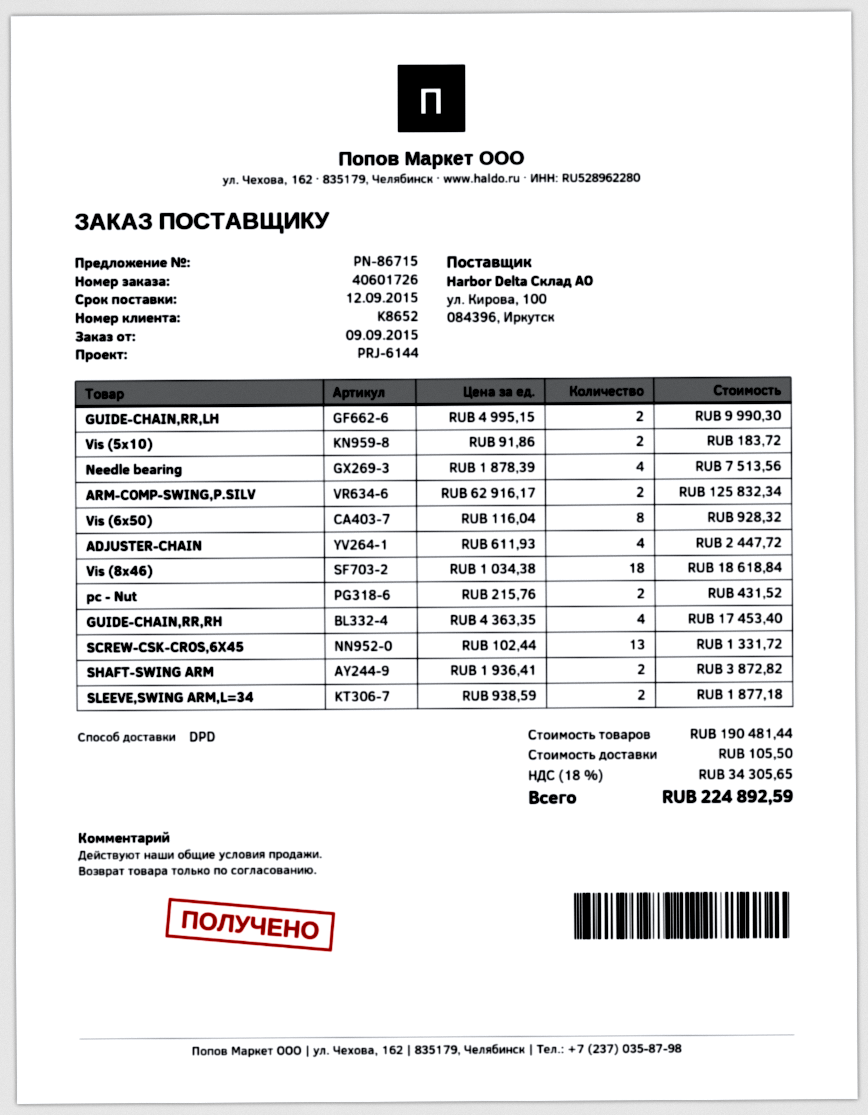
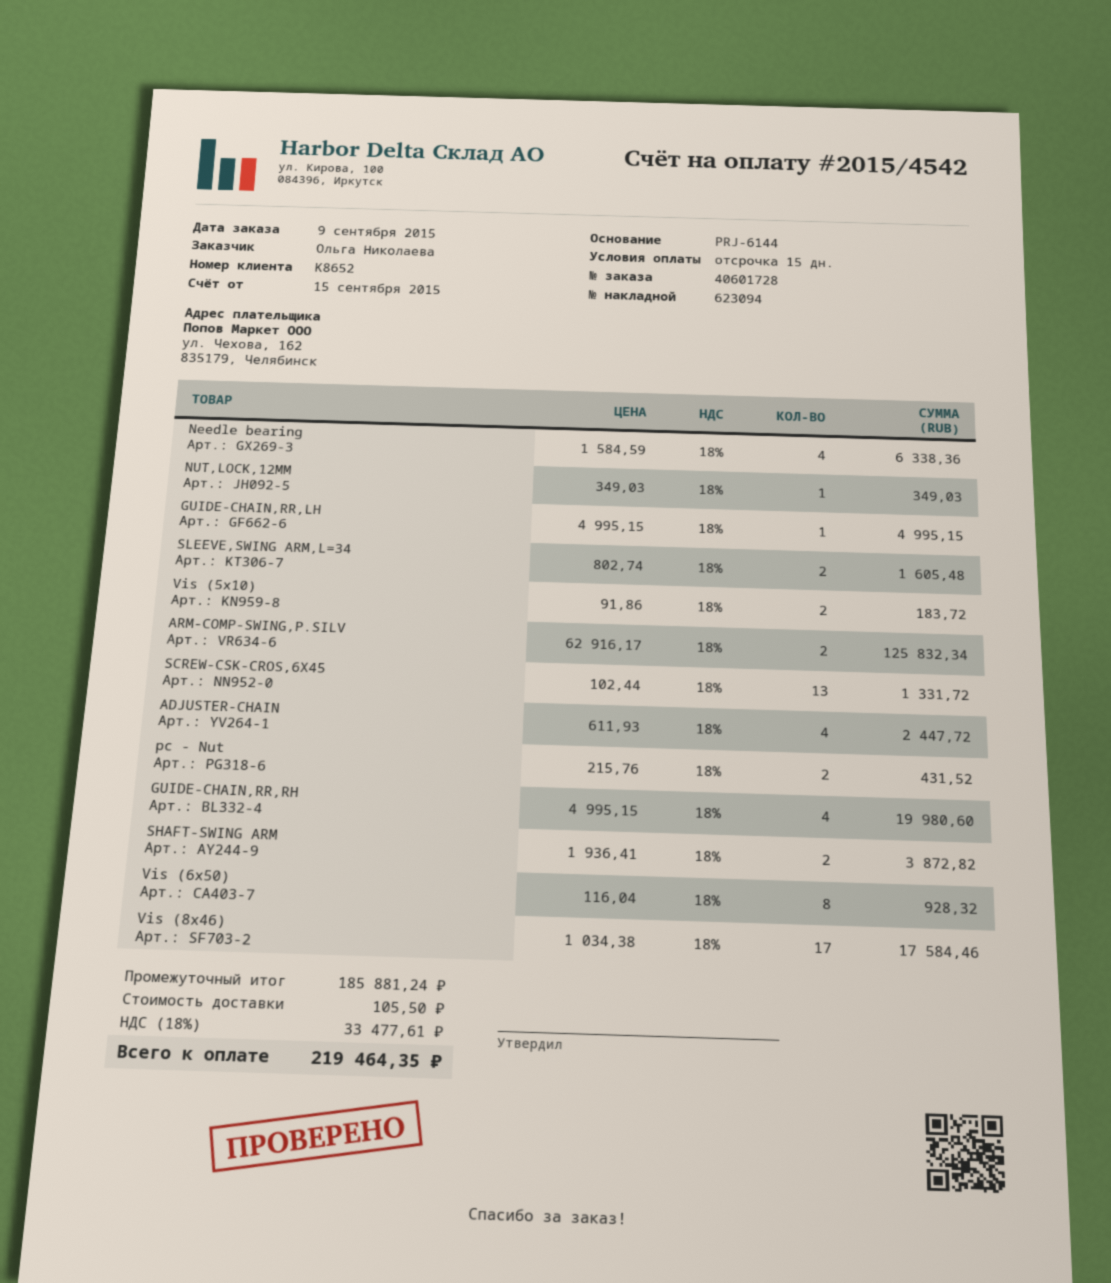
order number: 40601726 -> 40601728
GUIDE-CHAIN,RR,LH: 2 x 4995.15 = 9990.30 -> 1 x 4995.15 = 4995.15
Needle bearing: 4 x 1878.39 = 7513.56 -> 4 x 1584.59 = 6338.36
Vis (8x46): 18 x 1034.38 = 18618.84 -> 17 x 1034.38 = 17584.46
GUIDE-CHAIN,RR,RH: 4 x 4363.35 = 17453.40 -> 4 x 4995.15 = 19980.60
SLEEVE,SWING ARM,L=34: 2 x 938.59 = 1877.18 -> 2 x 802.74 = 1605.48
NUT,LOCK,12MM: none -> 1 x 349.03 = 349.03
subtotal: 190481.44 -> 185881.24
tax: 18% = 34305.65 -> 18% = 33477.61
total: 224892.59 -> 219464.35

